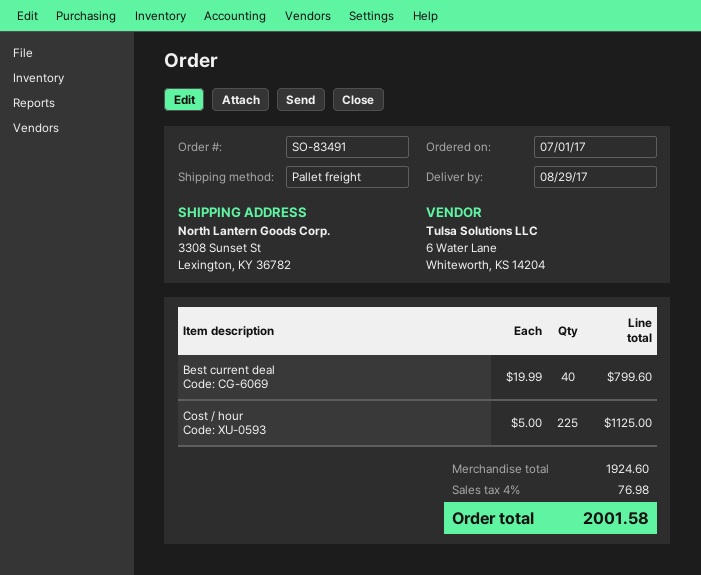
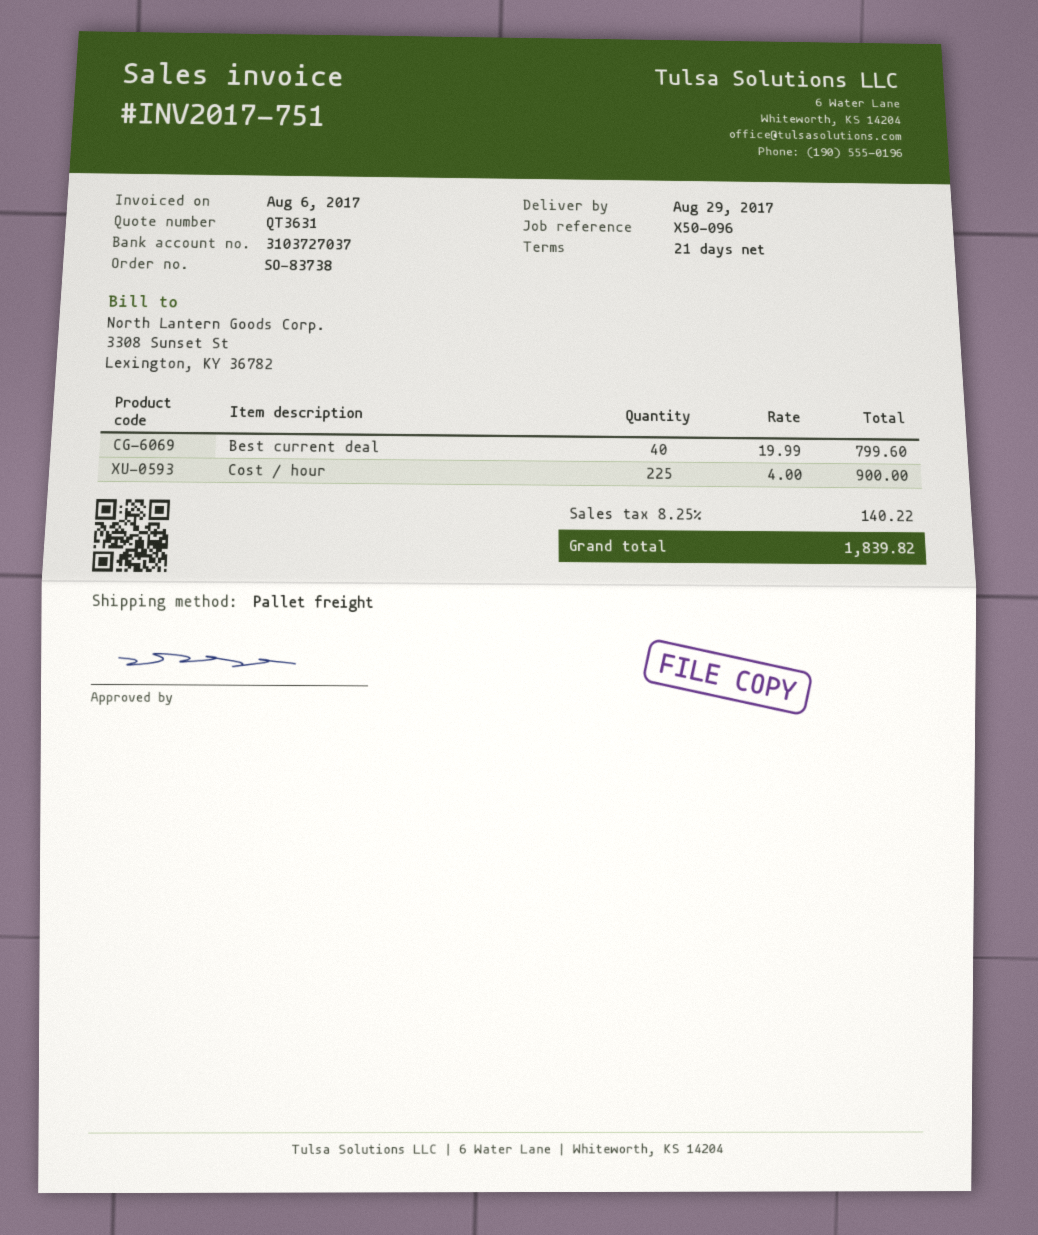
order number: SO-83491 -> SO-83738
Cost / hour: 225 x 5.00 = 1125.00 -> 225 x 4.00 = 900.00
tax: 4% = 76.98 -> 8.25% = 140.22
total: 2001.58 -> 1839.82

